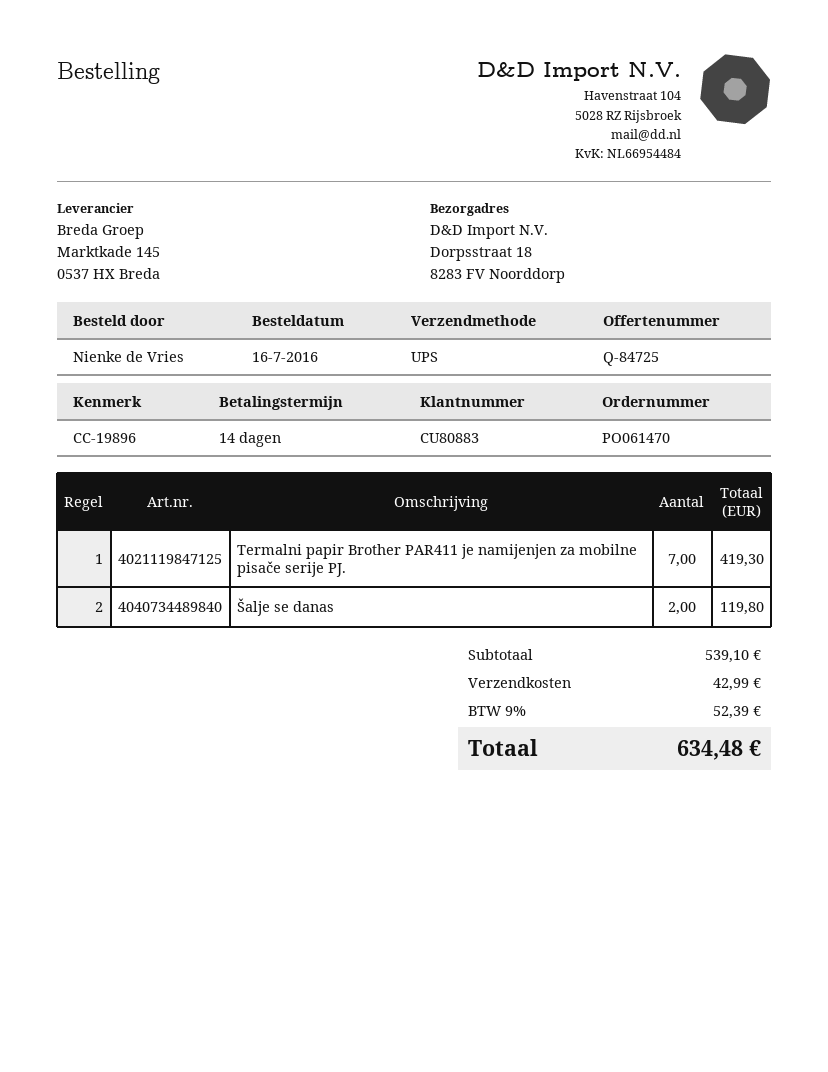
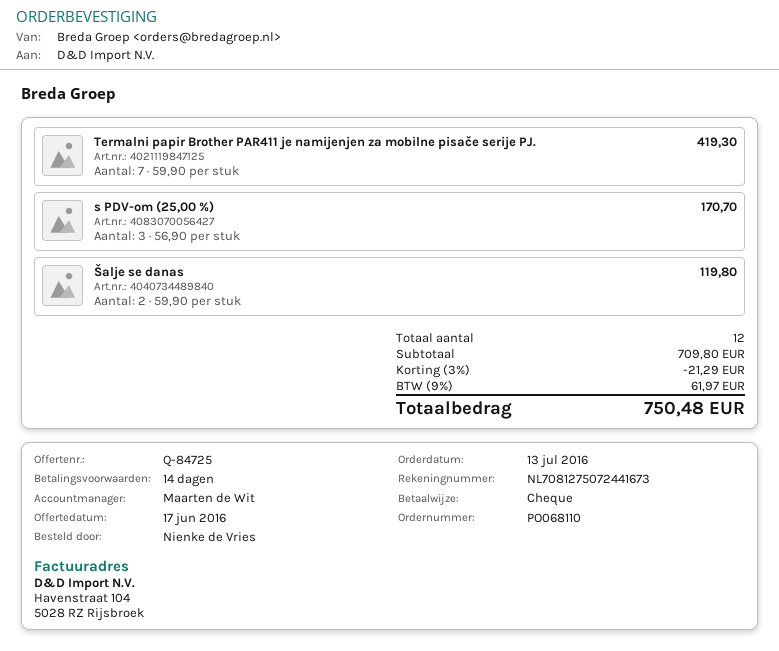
order number: PO061470 -> PO068110
order date: 2016-07-16 -> 2016-07-13
s PDV-om (25,00 %): none -> 3 for 170.70
subtotal: 539.10 -> 709.80
discount: none -> 3% = 21.29
shipping: 42.99 -> none
tax: 9% = 52.39 -> 9% = 61.97
total: 634.48 -> 750.48

